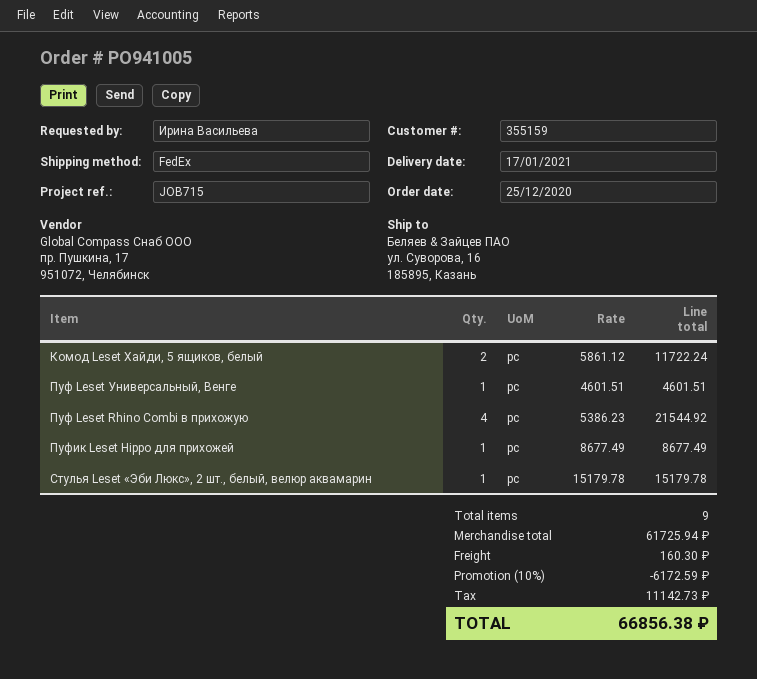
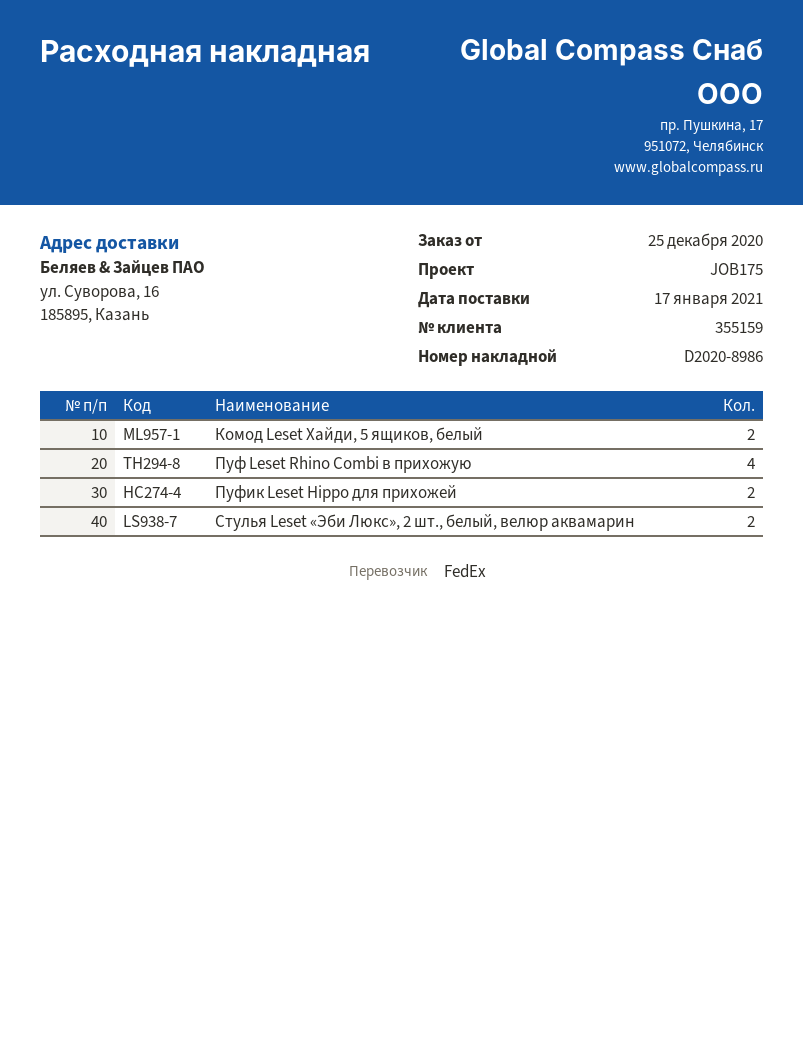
reference: JOB715 -> JOB175
Пуф Leset Универсальный, Венге: 1 -> none
Пуфик Leset Hippo для прихожей: 1 -> 2
Стулья Leset «Эби Люкс», 2 шт., белый, велюр аквамарин: 1 -> 2

